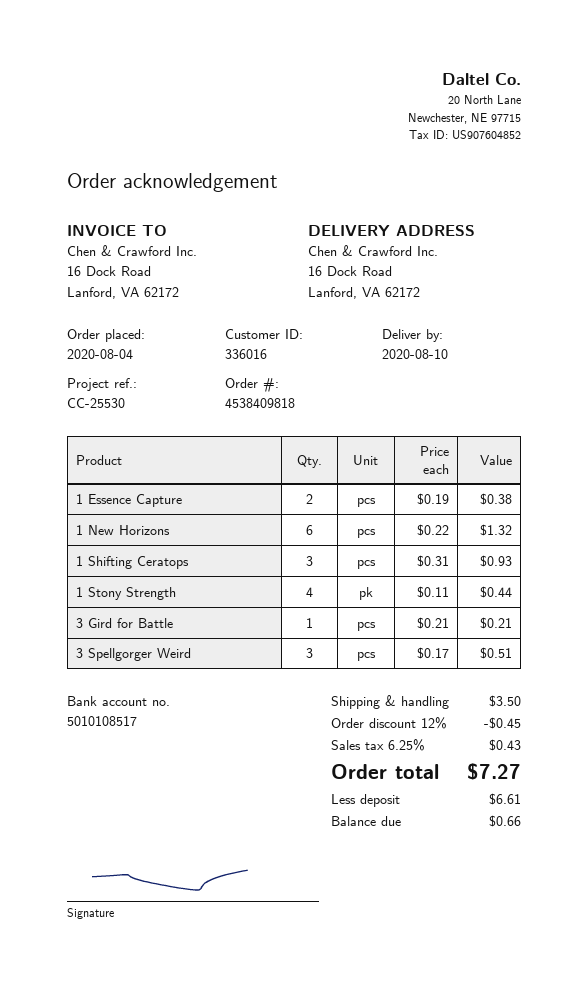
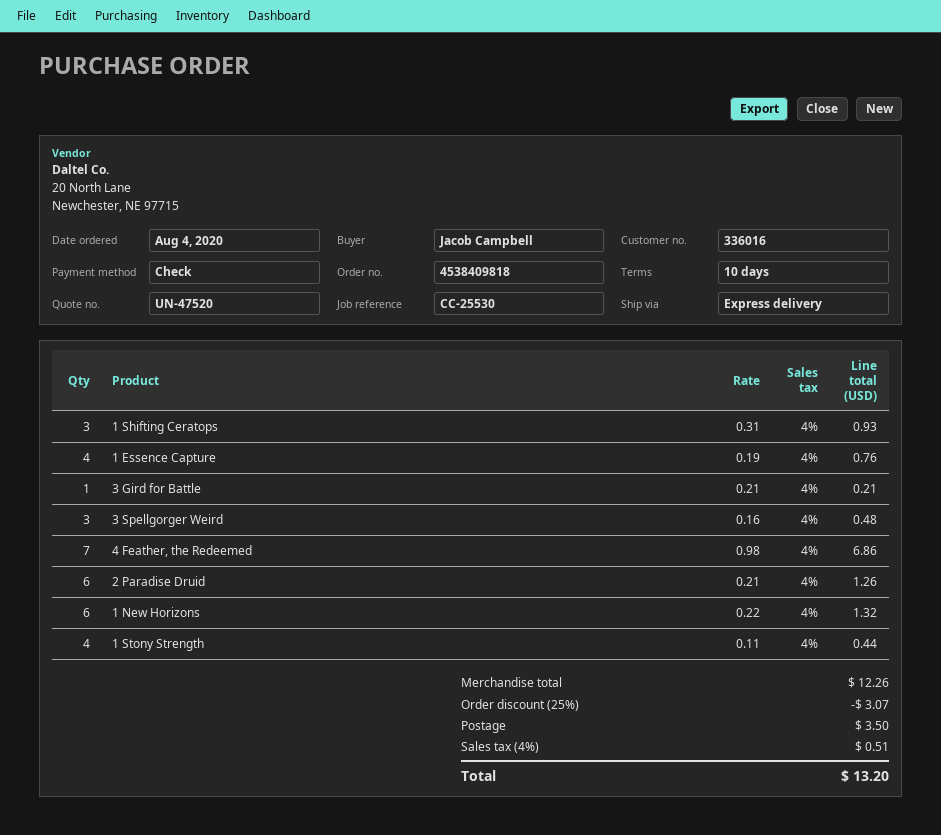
1 Essence Capture: 2 x 0.19 = 0.38 -> 4 x 0.19 = 0.76
3 Spellgorger Weird: 3 x 0.17 = 0.51 -> 3 x 0.16 = 0.48
4 Feather, the Redeemed: none -> 7 x 0.98 = 6.86
2 Paradise Druid: none -> 6 x 0.21 = 1.26
discount: 12% = 0.45 -> 25% = 3.07
tax: 6.25% = 0.43 -> 4% = 0.51
total: 7.27 -> 13.20

